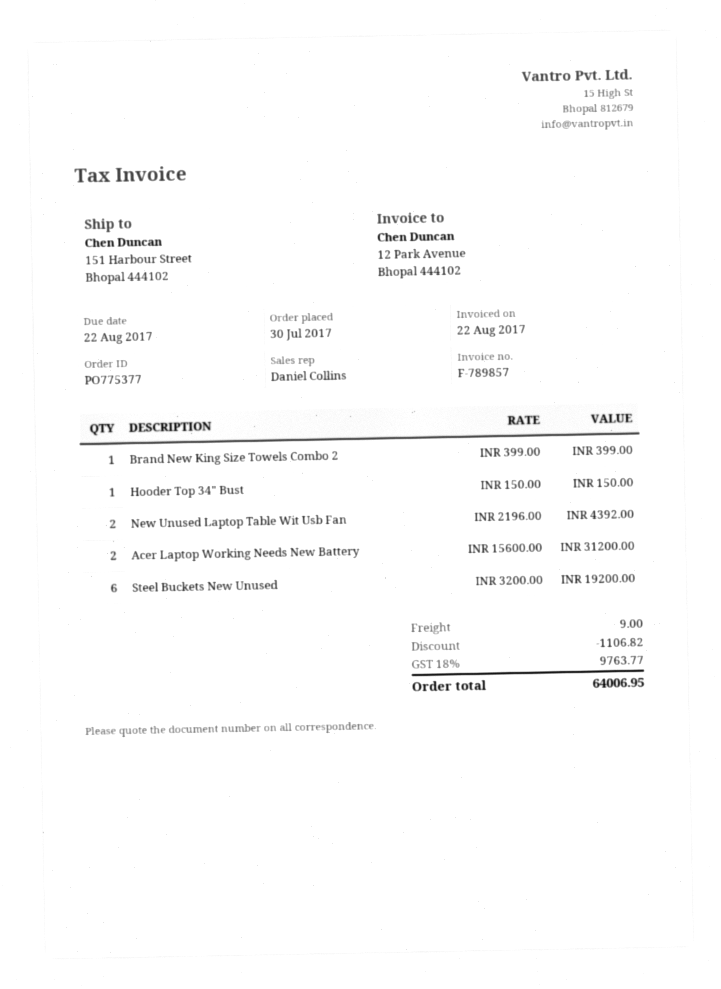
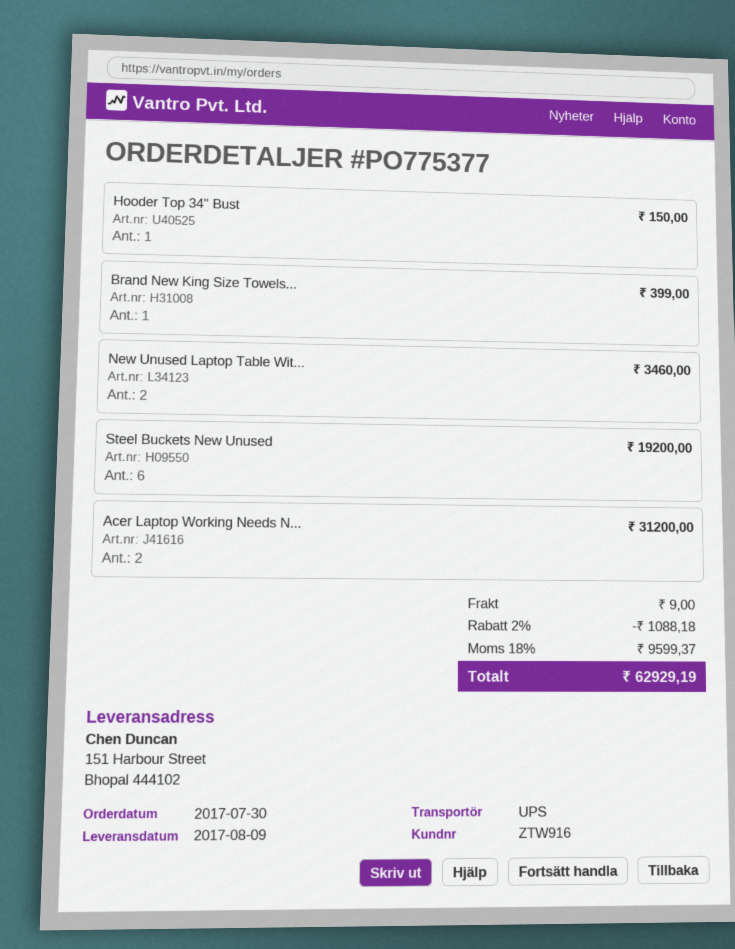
New Unused Laptop Table Wit Usb Fan: 2 for 4392.00 -> 2 for 3460.00
discount: 1106.82 -> 1088.18
tax: 18% = 9763.77 -> 18% = 9599.37
total: 64006.95 -> 62929.19

